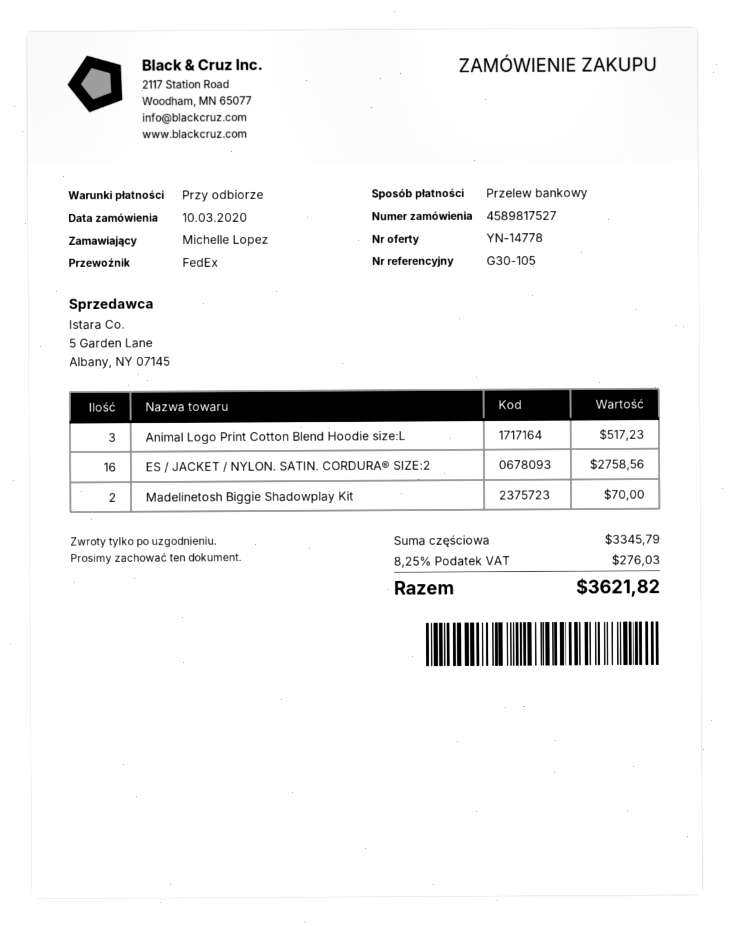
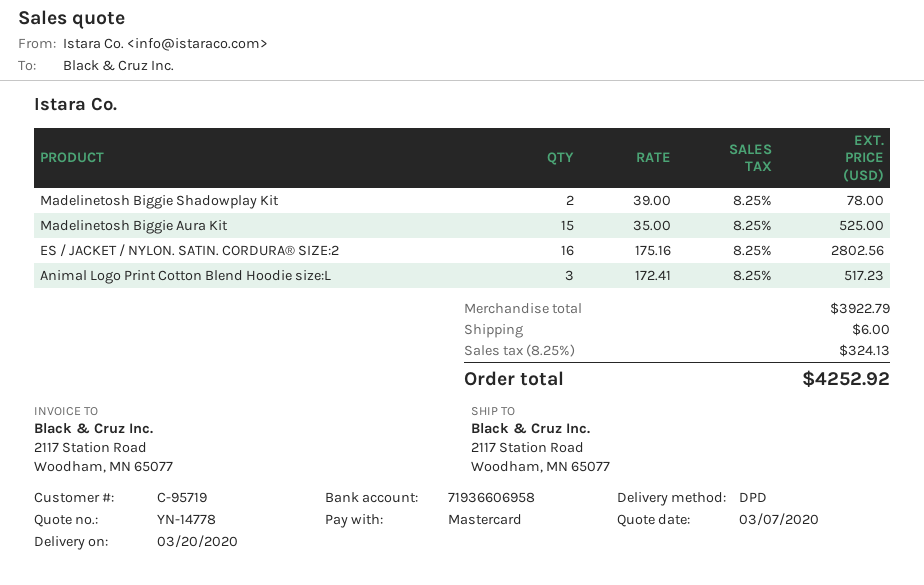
payment method: bank transfer -> Mastercard
shipping method: FedEx -> DPD
ES / JACKET / NYLON. SATIN. CORDURA® SIZE:2: 16 for 2758.56 -> 16 for 2802.56
Madelinetosh Biggie Shadowplay Kit: 2 for 70.00 -> 2 for 78.00
Madelinetosh Biggie Aura Kit: none -> 15 for 525.00
subtotal: 3345.79 -> 3922.79
shipping: none -> 6.00
tax: 8.25% = 276.03 -> 8.25% = 324.13
total: 3621.82 -> 4252.92

